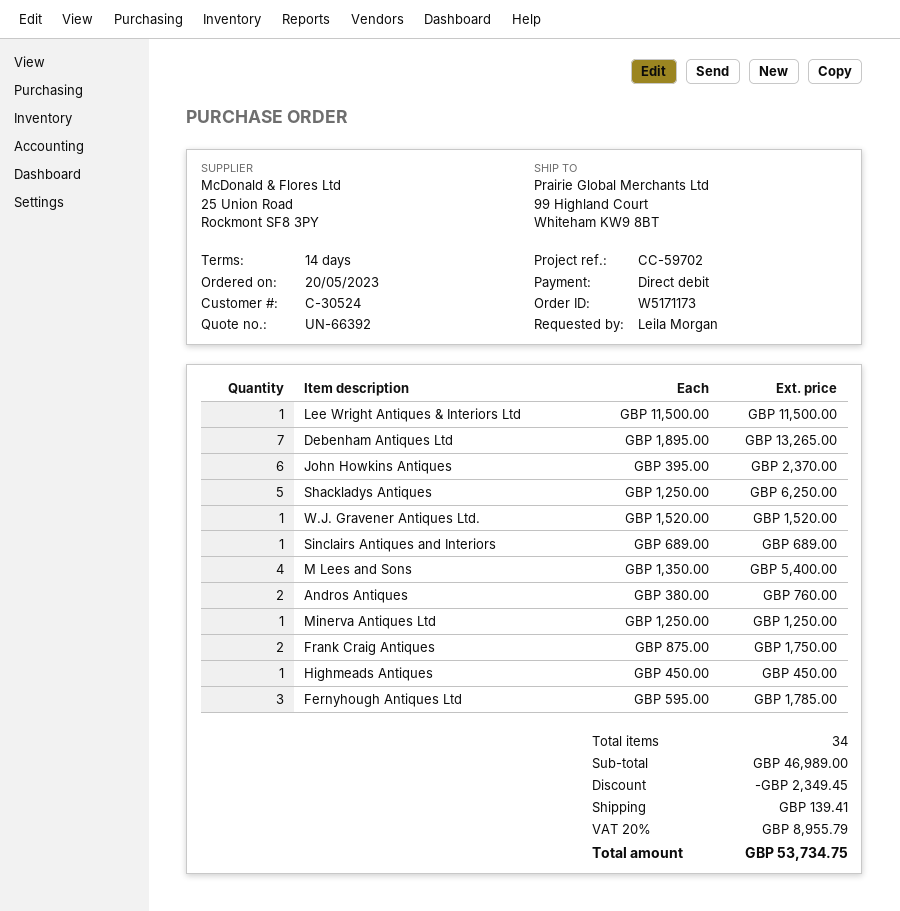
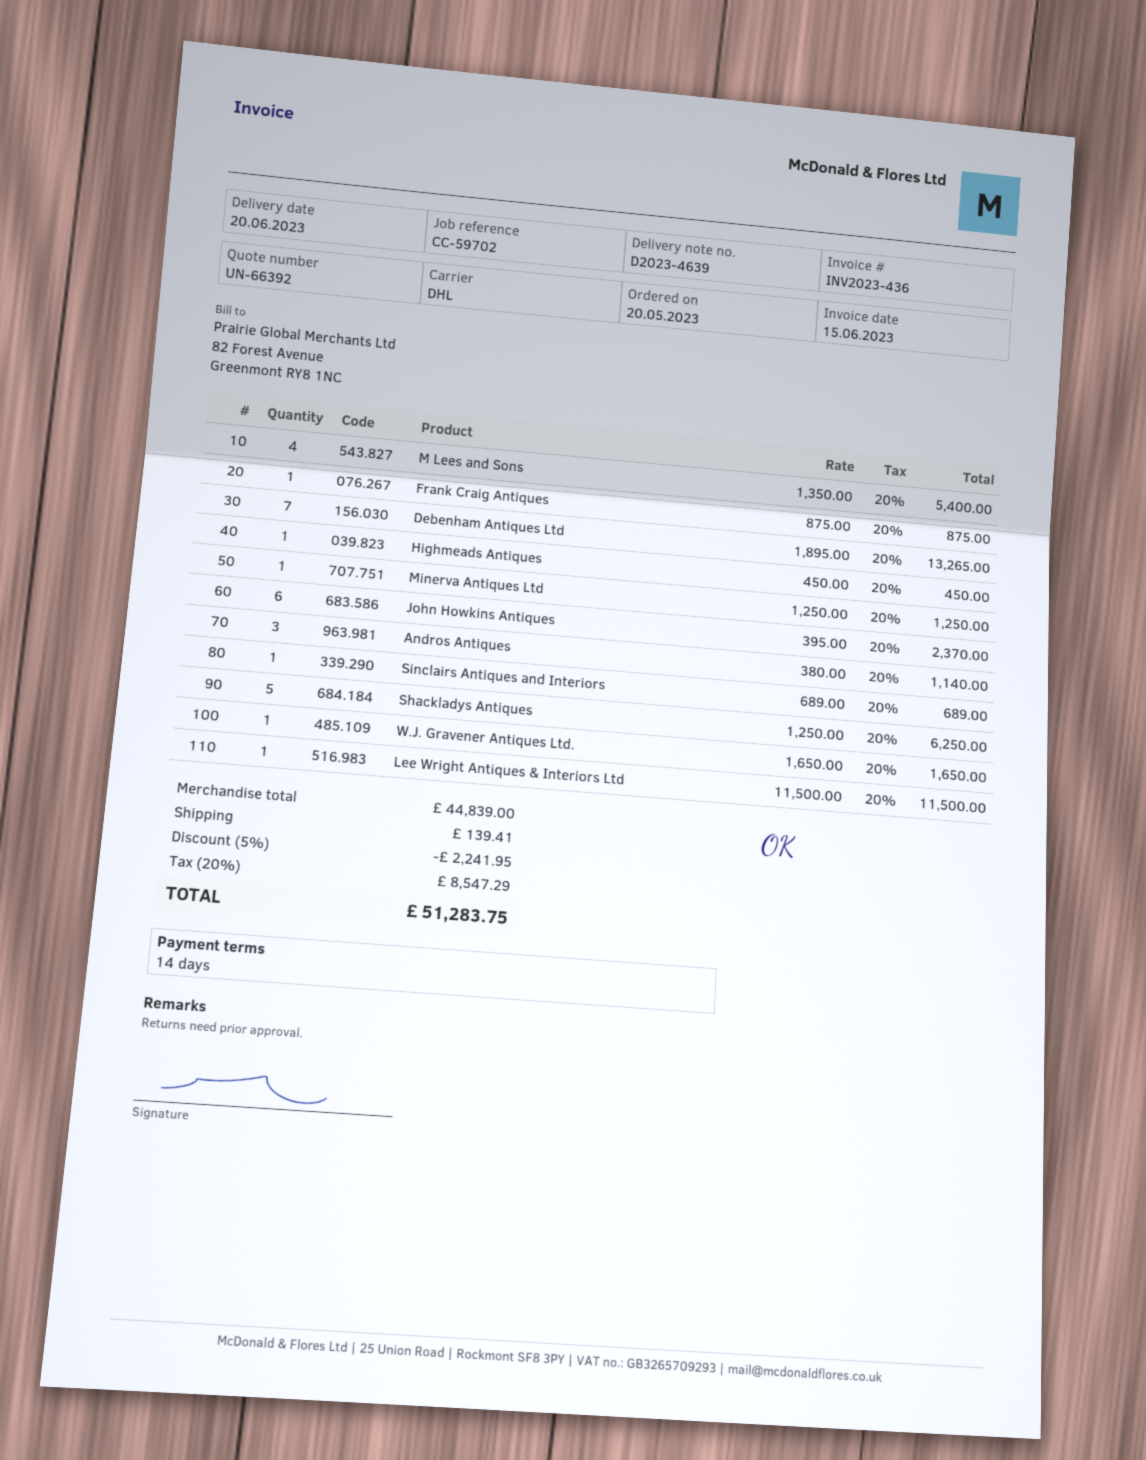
W.J. Gravener Antiques Ltd.: 1 x 1520.00 = 1520.00 -> 1 x 1650.00 = 1650.00
Andros Antiques: 2 x 380.00 = 760.00 -> 3 x 380.00 = 1140.00
Frank Craig Antiques: 2 x 875.00 = 1750.00 -> 1 x 875.00 = 875.00
Fernyhough Antiques Ltd: 3 x 595.00 = 1785.00 -> none
subtotal: 46989.00 -> 44839.00
discount: 2349.45 -> 2241.95
tax: 20% = 8955.79 -> 20% = 8547.29
total: 53734.75 -> 51283.75

